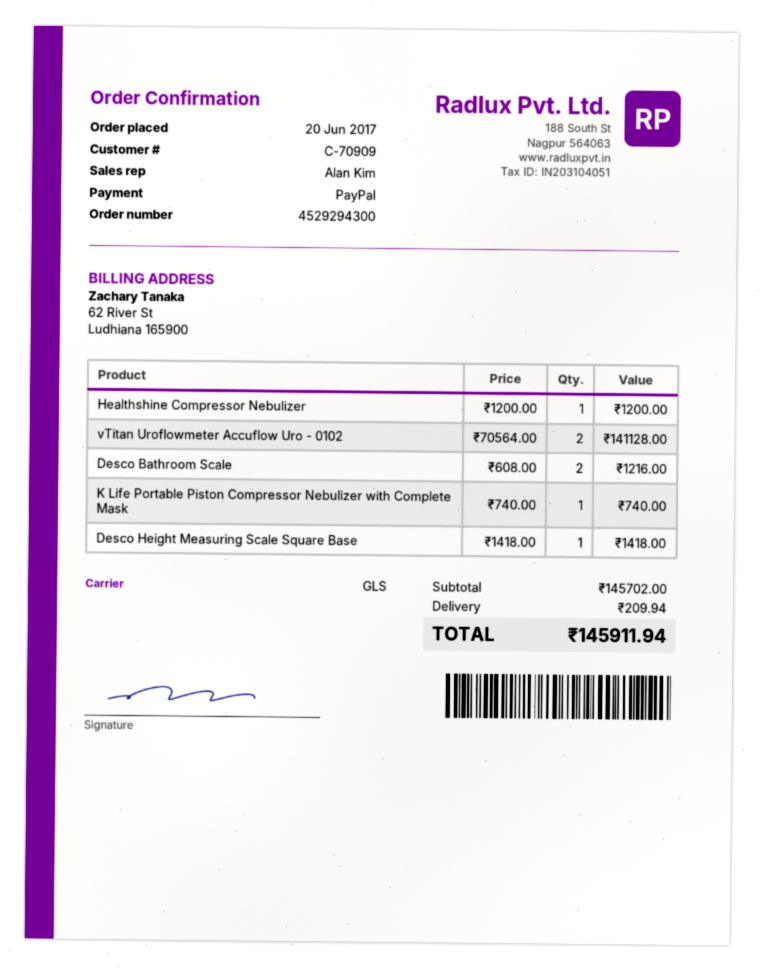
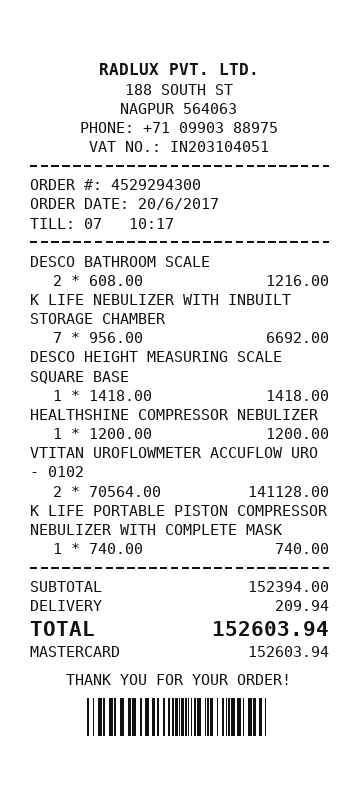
payment method: PayPal -> Mastercard
K LIFE NEBULIZER WITH INBUILT STORAGE CHAMBER: none -> 7 x 956.00 = 6692.00
subtotal: 145702.00 -> 152394.00
total: 145911.94 -> 152603.94

